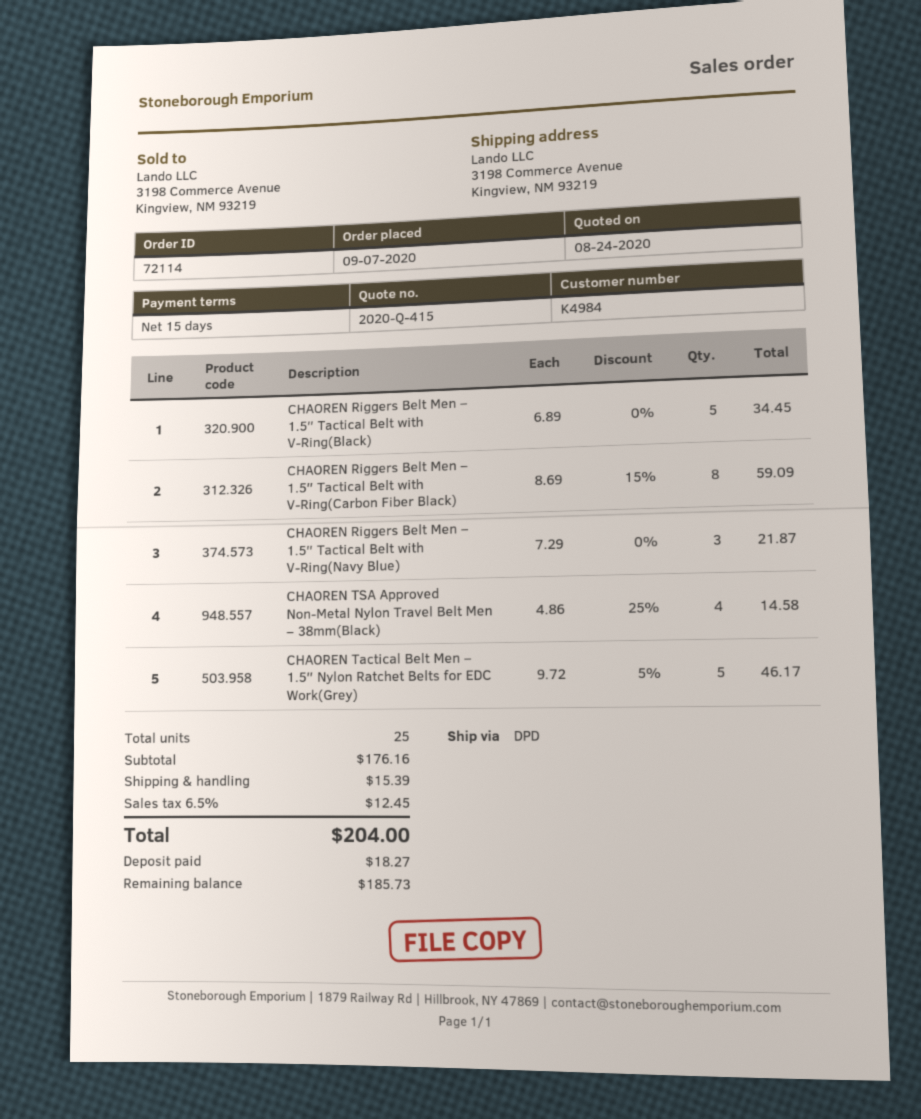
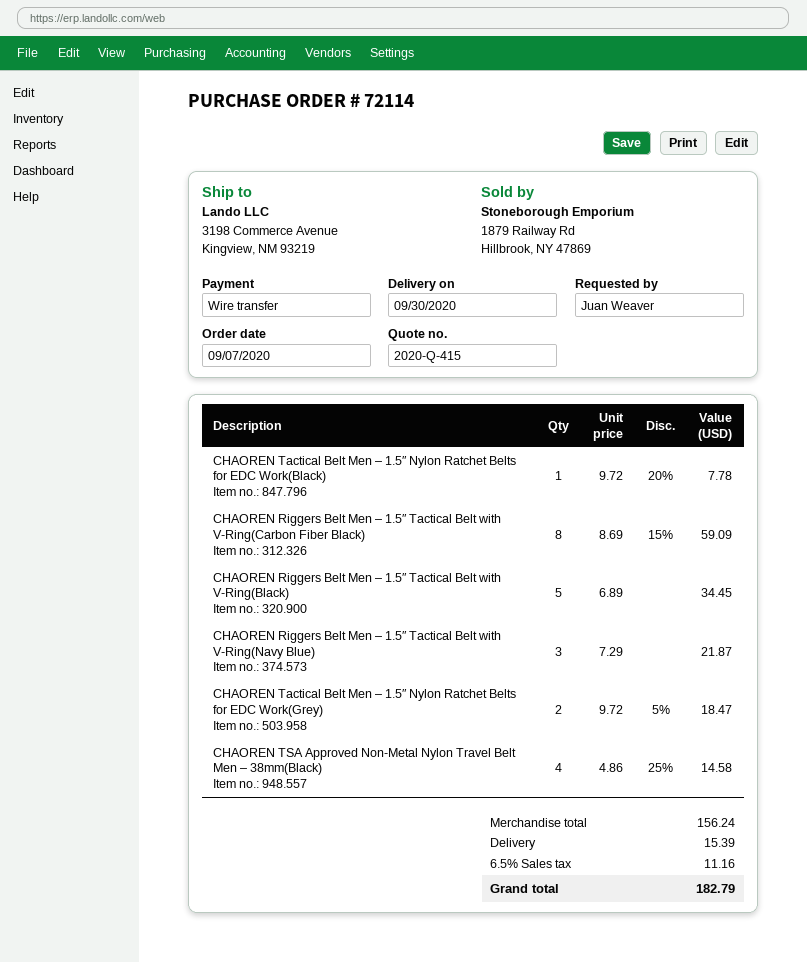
CHAOREN Tactical Belt Men – 1.5″ Nylon Ratchet Belts for EDC Work(Grey): 5 x 9.72 - 5% = 46.17 -> 2 x 9.72 - 5% = 18.47
CHAOREN Tactical Belt Men – 1.5″ Nylon Ratchet Belts for EDC Work(Black): none -> 1 x 9.72 - 20% = 7.78
subtotal: 176.16 -> 156.24
tax: 6.5% = 12.45 -> 6.5% = 11.16
total: 204.00 -> 182.79

